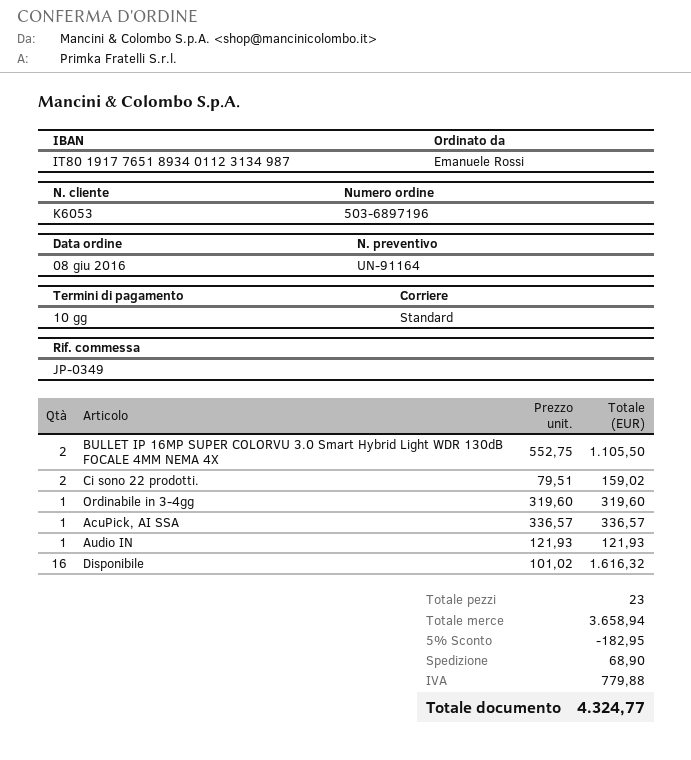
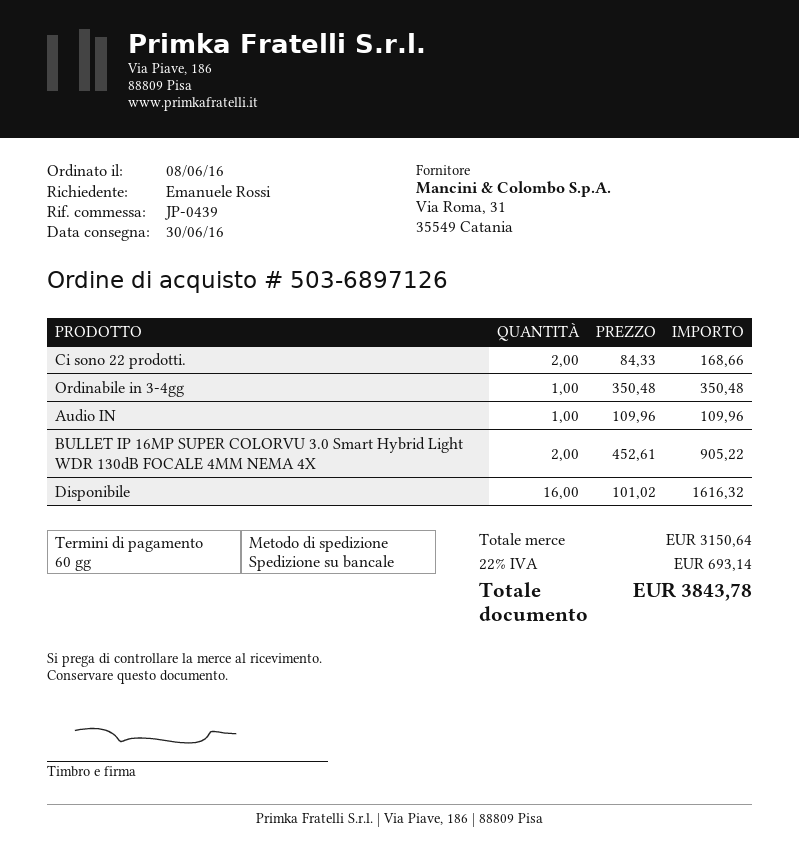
order number: 503-6897196 -> 503-6897126
payment terms: 10 days -> 60 days
reference: JP-0349 -> JP-0439
shipping method: standard -> pallet freight
BULLET IP 16MP SUPER COLORVU 3.0 Smart Hybrid Light WDR 130dB FOCALE 4MM NEMA 4X: 2 x 552.75 = 1105.50 -> 2 x 452.61 = 905.22
Ci sono 22 prodotti.: 2 x 79.51 = 159.02 -> 2 x 84.33 = 168.66
Ordinabile in 3-4gg: 1 x 319.60 = 319.60 -> 1 x 350.48 = 350.48
AcuPick, AI SSA: 1 x 336.57 = 336.57 -> none
Audio IN: 1 x 121.93 = 121.93 -> 1 x 109.96 = 109.96
subtotal: 3658.94 -> 3150.64
discount: 5% = 182.95 -> none
shipping: 68.90 -> none
tax: 779.88 -> 693.14
total: 4324.77 -> 3843.78

